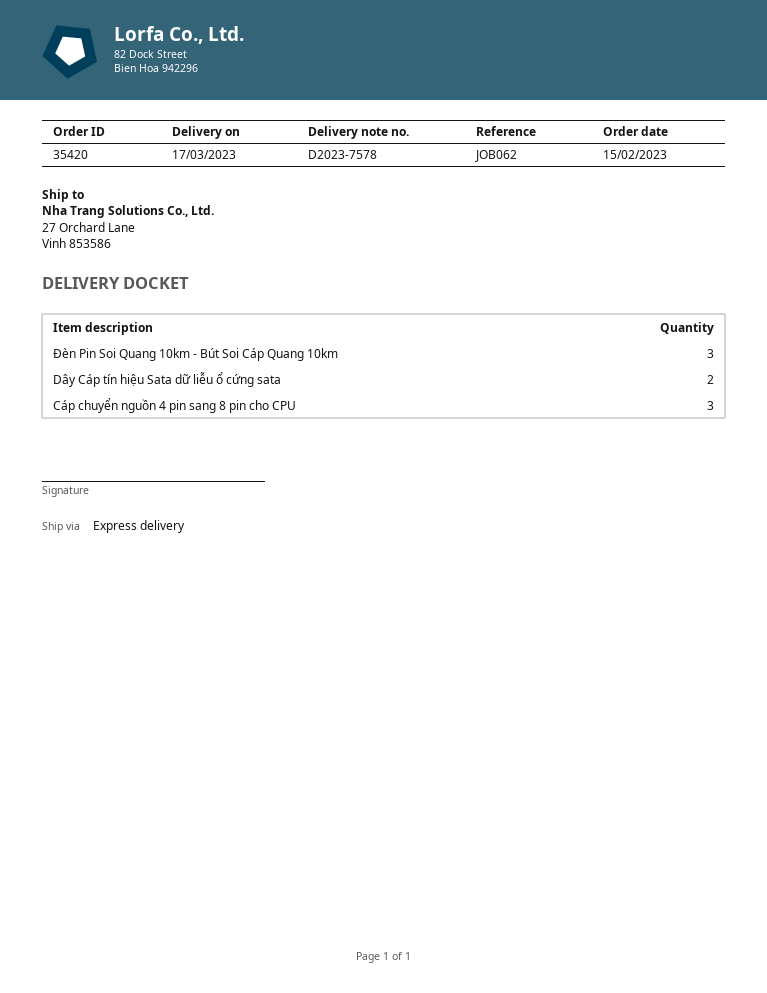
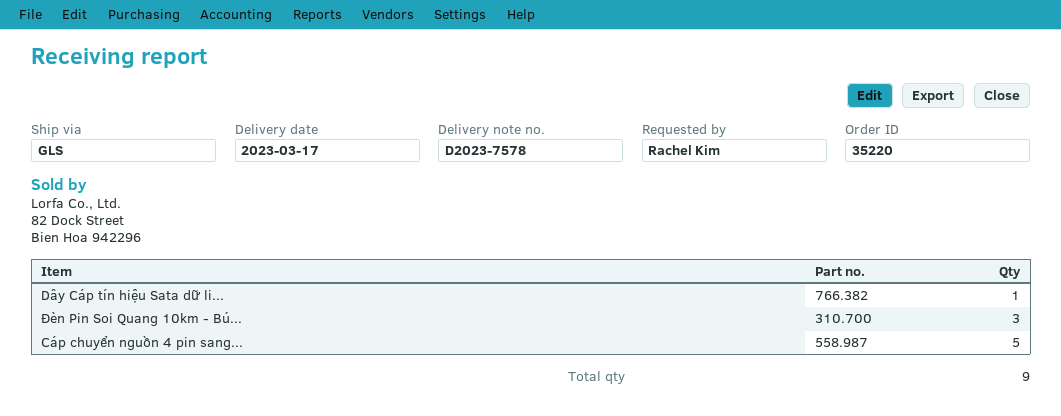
order number: 35420 -> 35220
shipping method: express -> GLS
Dây Cáp tín hiệu Sata dữ liễu ổ cứng sata: 2 -> 1
Cáp chuyển nguồn 4 pin sang 8 pin cho CPU: 3 -> 5

